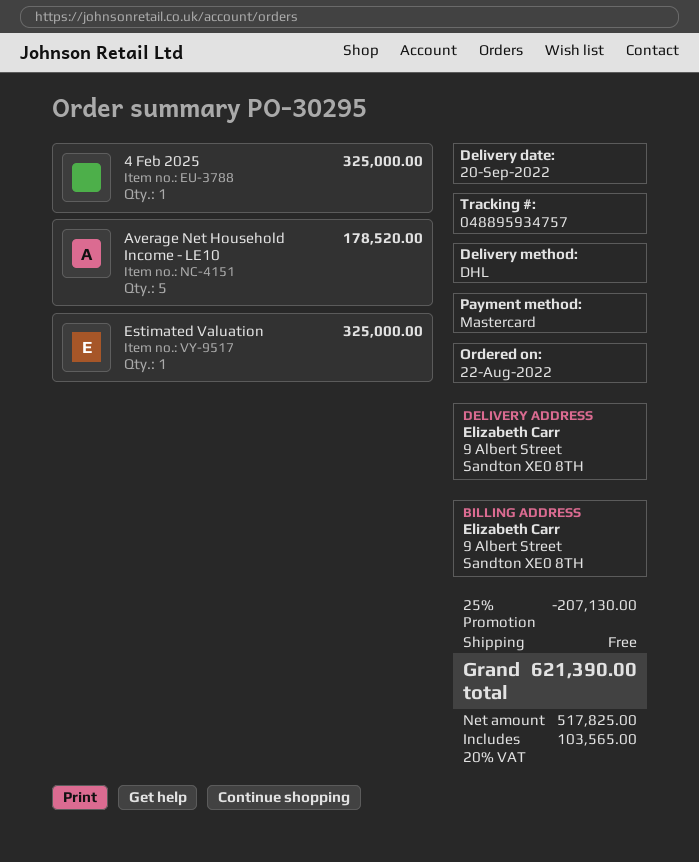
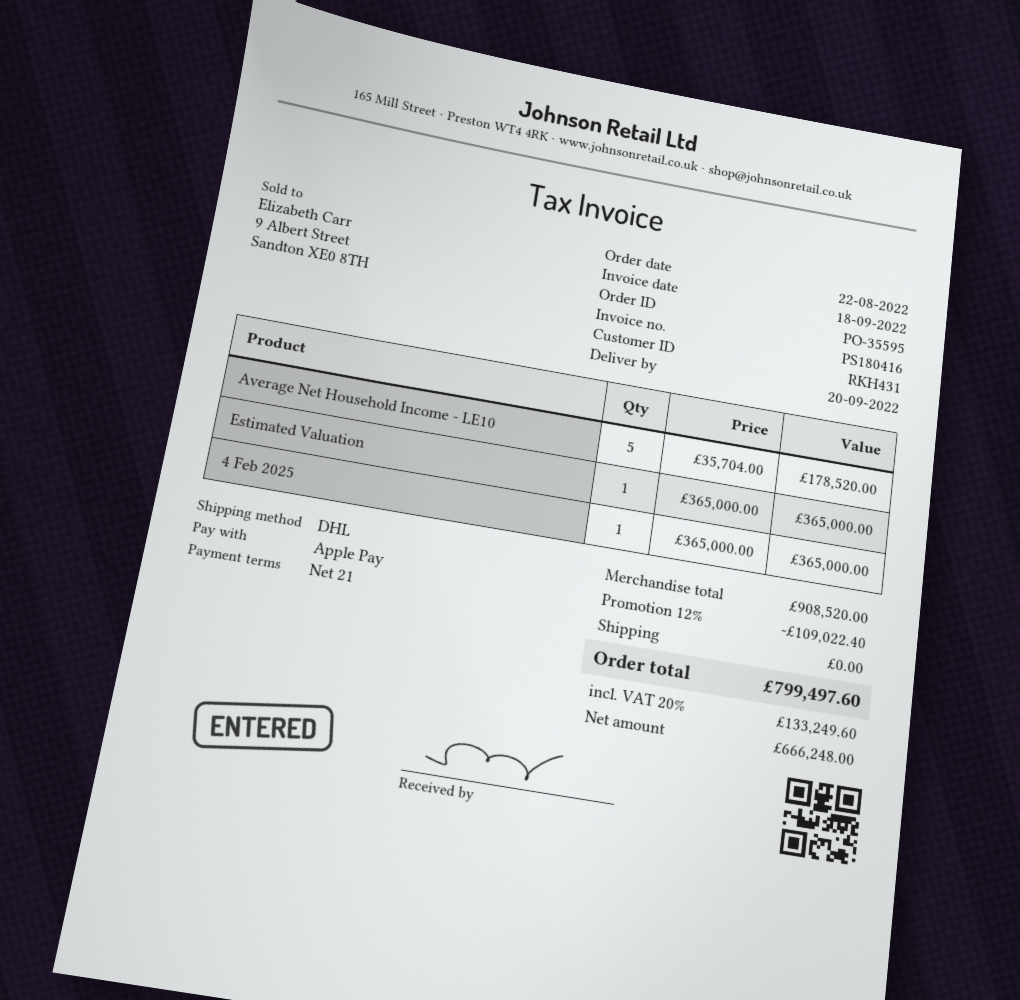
order number: PO-30295 -> PO-35595
payment method: Mastercard -> Apple Pay
4 Feb 2025: 1 for 325000.00 -> 1 for 365000.00
Estimated Valuation: 1 for 325000.00 -> 1 for 365000.00
discount: 25% = 207130.00 -> 12% = 109022.40
net: 517825.00 -> 666248.00
tax: 20% = 103565.00 -> 20% = 133249.60
total: 621390.00 -> 799497.60

